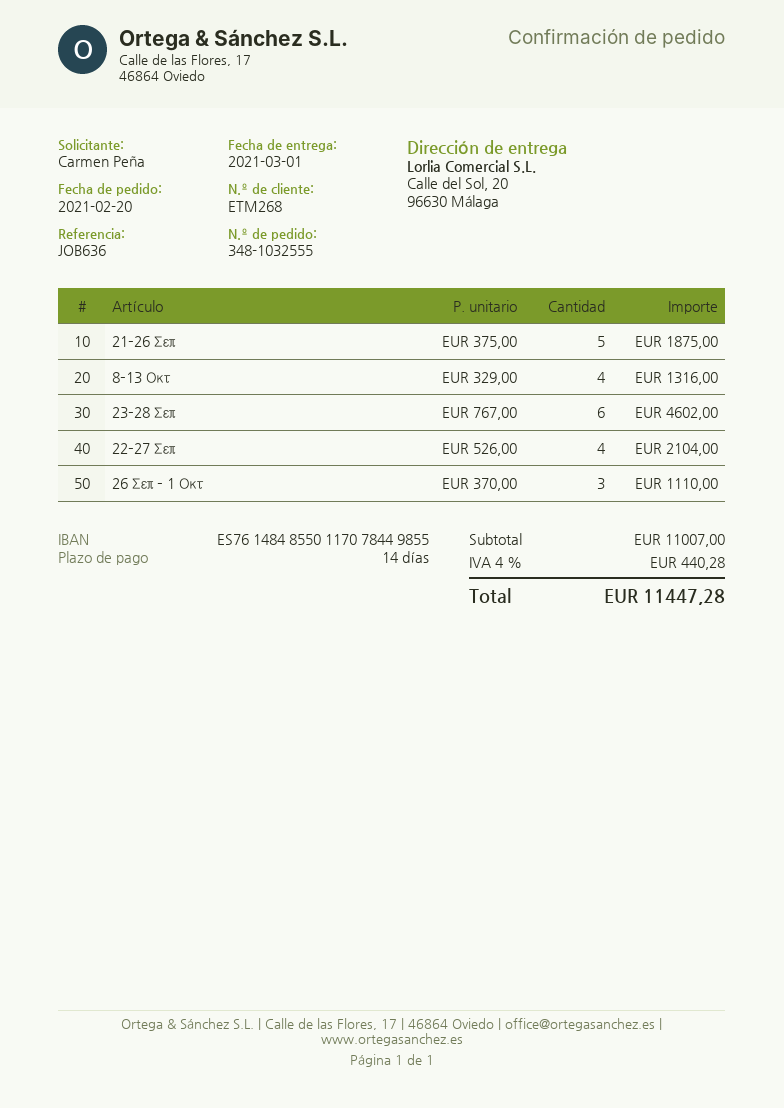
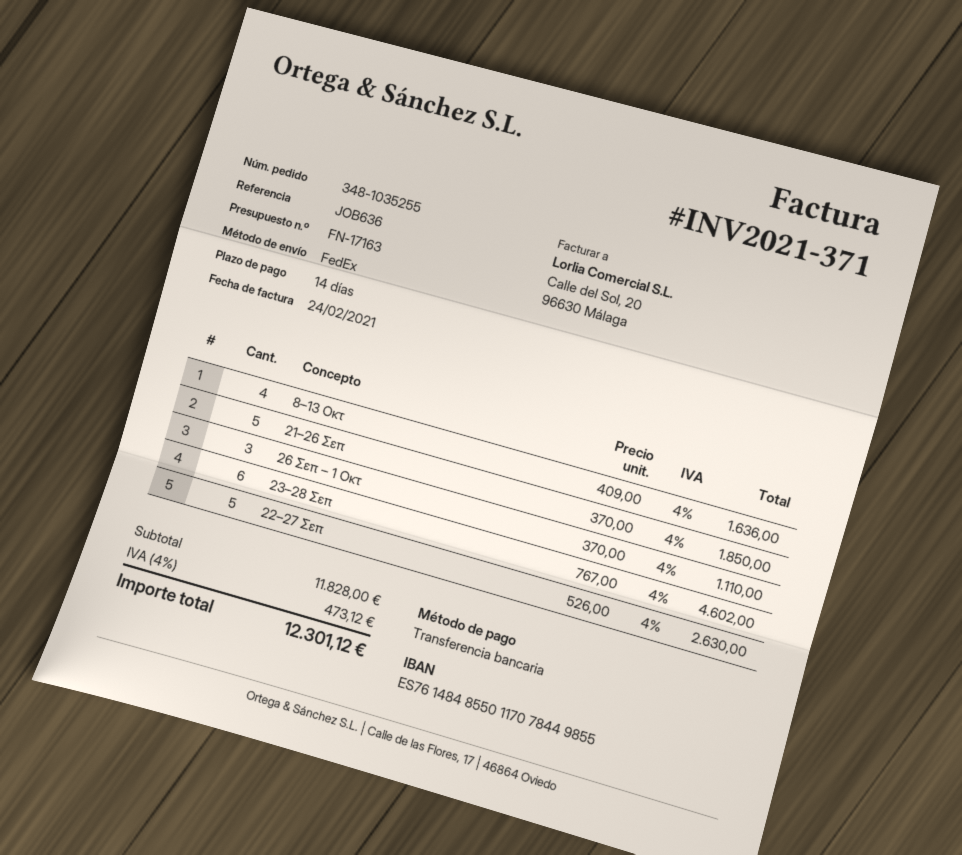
order number: 348-1032555 -> 348-1035255
21–26 Σεπ: 5 x 375.00 = 1875.00 -> 5 x 370.00 = 1850.00
8–13 Οκτ: 4 x 329.00 = 1316.00 -> 4 x 409.00 = 1636.00
22–27 Σεπ: 4 x 526.00 = 2104.00 -> 5 x 526.00 = 2630.00
subtotal: 11007.00 -> 11828.00
tax: 4% = 440.28 -> 4% = 473.12
total: 11447.28 -> 12301.12

